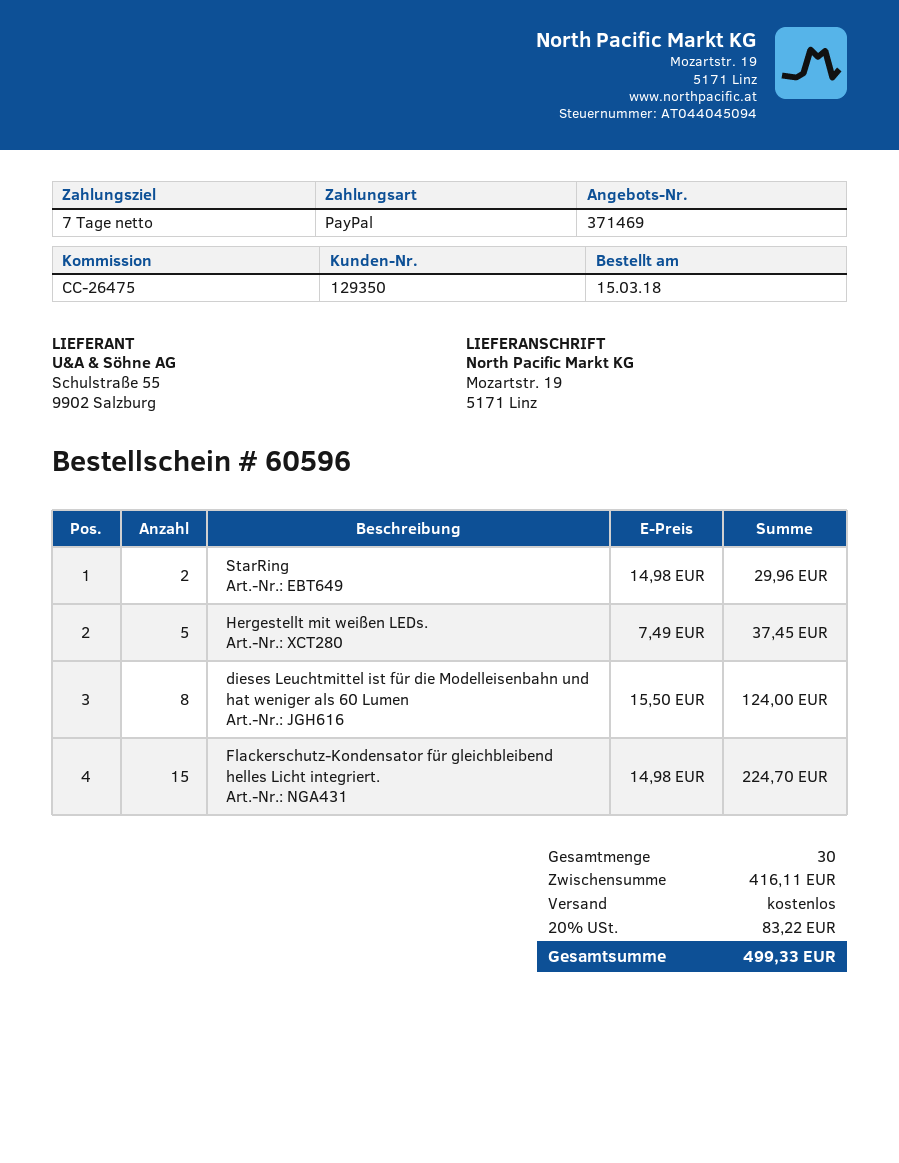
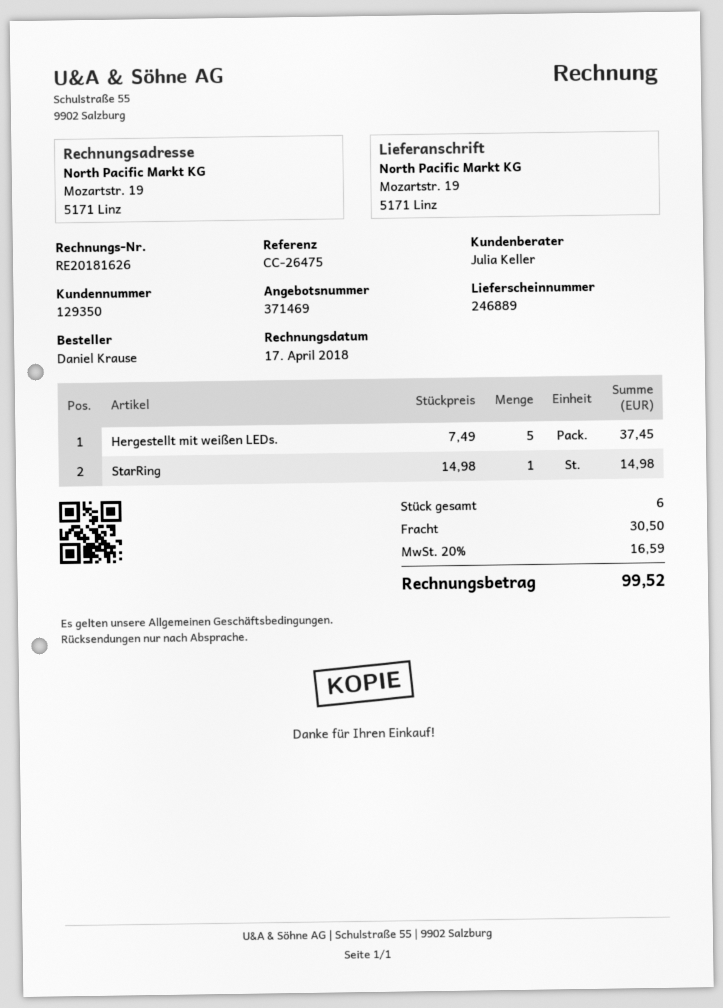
StarRing: 2 x 14.98 = 29.96 -> 1 x 14.98 = 14.98
dieses Leuchtmittel ist für die Modelleisenbahn und hat weniger als 60 Lumen: 8 x 15.50 = 124.00 -> none
Flackerschutz-Kondensator für gleichbleibend helles Licht integriert.: 15 x 14.98 = 224.70 -> none
total quantity: 30 -> 6
shipping: 0.00 -> 30.50
tax: 20% = 83.22 -> 20% = 16.59
total: 499.33 -> 99.52

